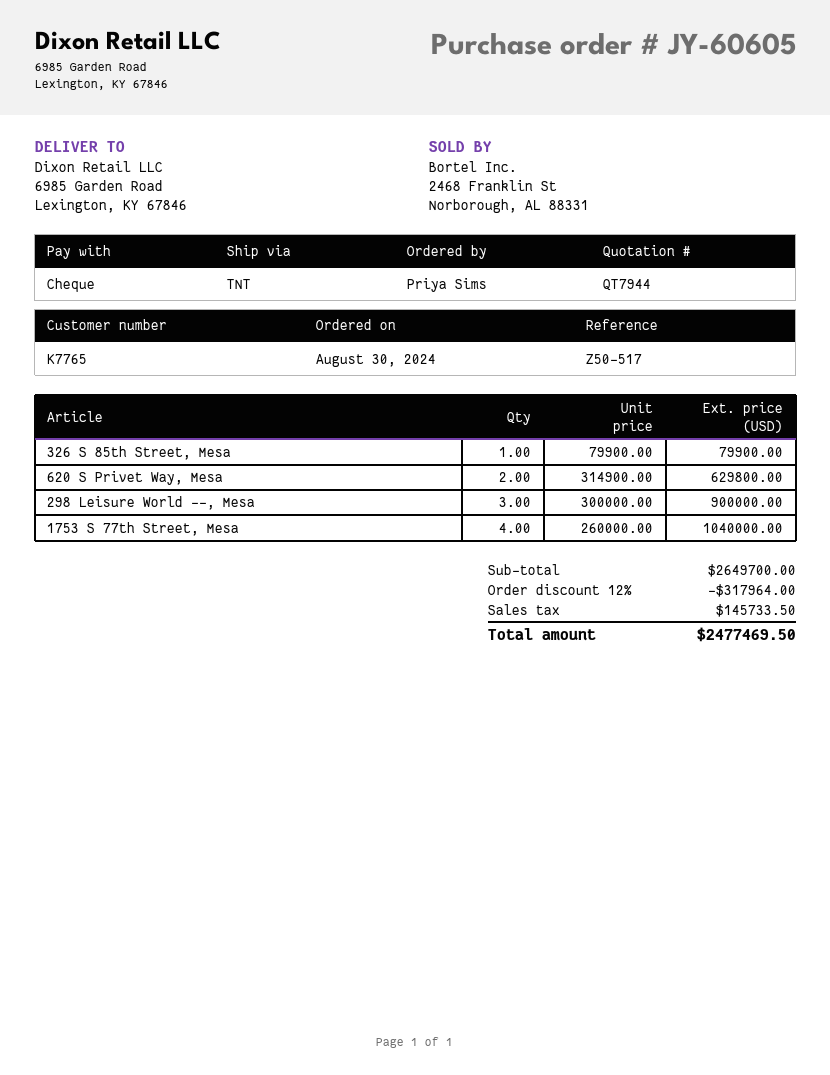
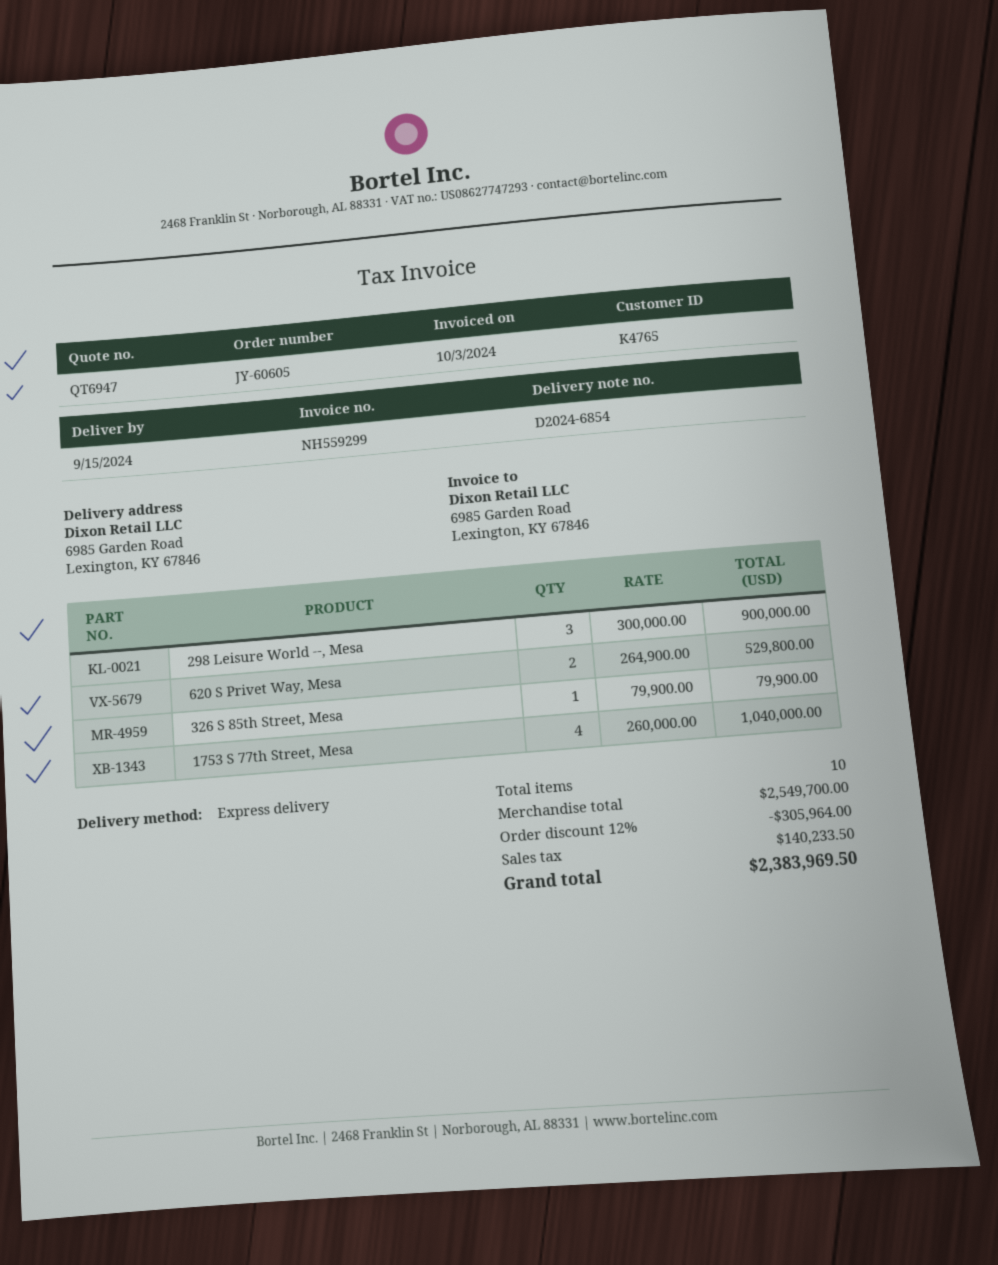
quote number: QT7944 -> QT6947
customer number: K7765 -> K4765
shipping method: TNT -> express
620 S Privet Way, Mesa: 2 x 314900.00 = 629800.00 -> 2 x 264900.00 = 529800.00
subtotal: 2649700.00 -> 2549700.00
discount: 12% = 317964.00 -> 12% = 305964.00
tax: 145733.50 -> 140233.50
total: 2477469.50 -> 2383969.50

